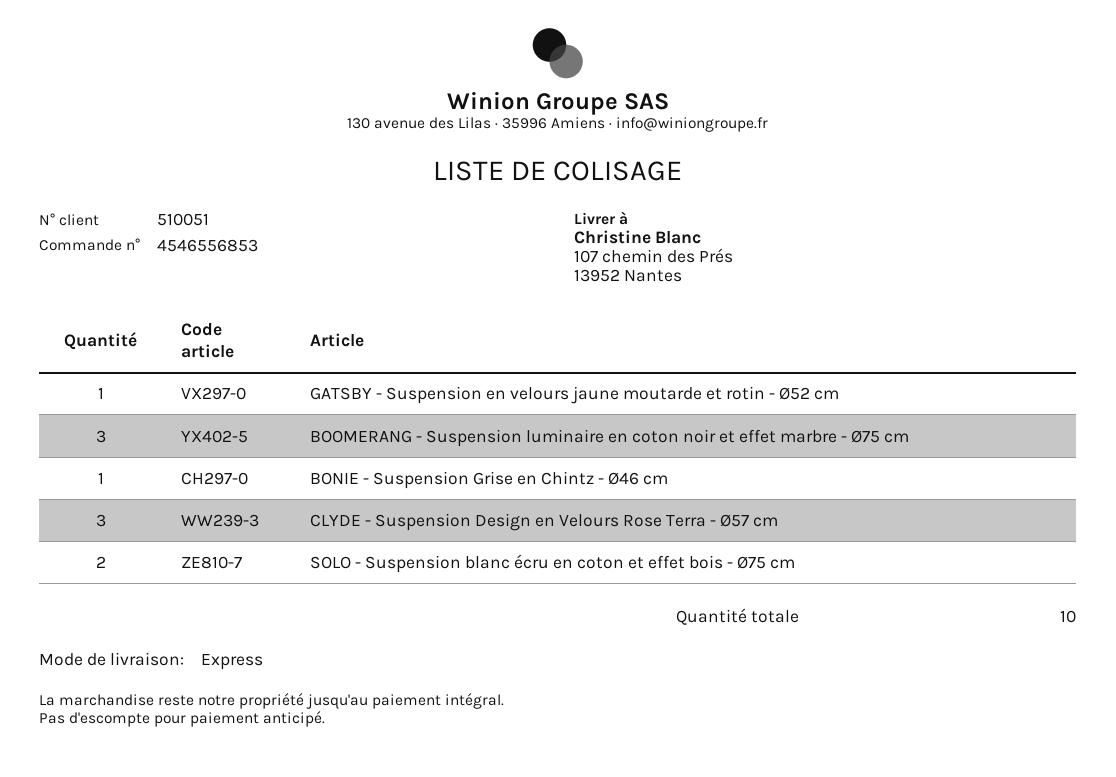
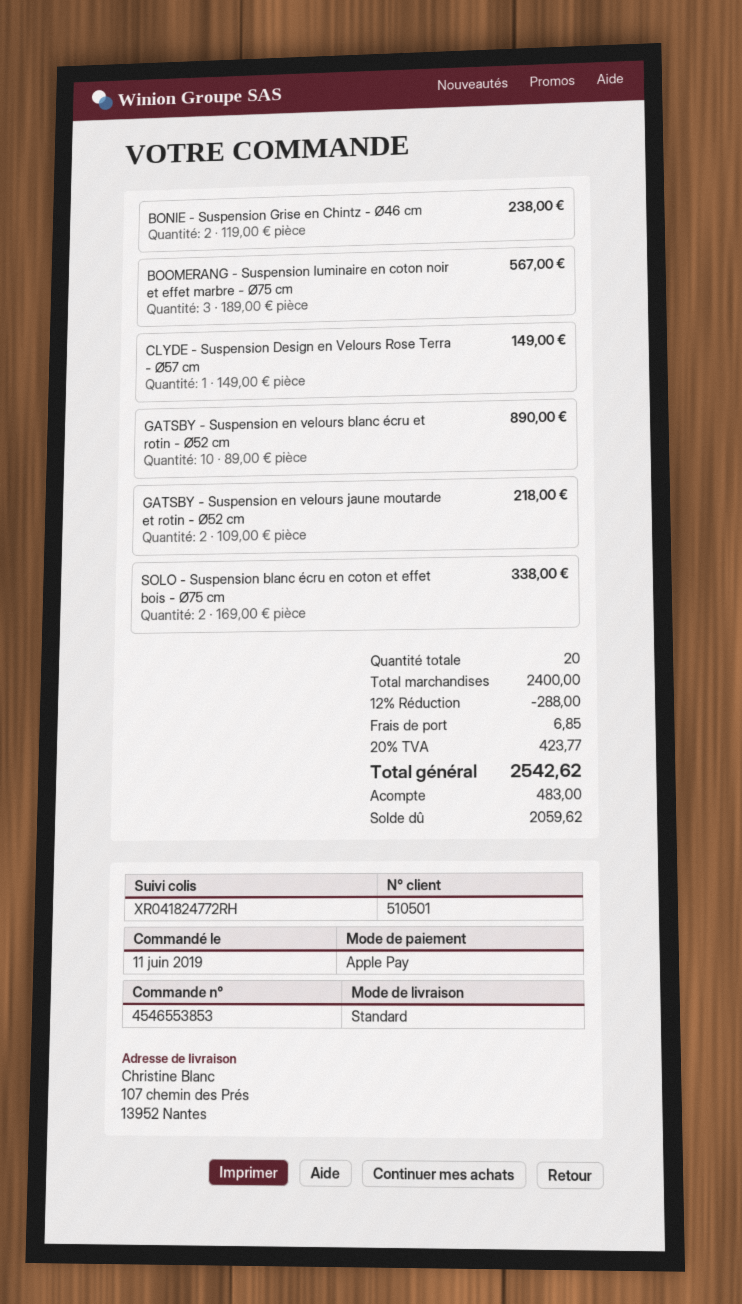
order number: 4546556853 -> 4546553853
customer number: 510051 -> 510501
shipping method: express -> standard
GATSBY - Suspension en velours jaune moutarde et rotin - Ø52 cm: 1 -> 2
BONIE - Suspension Grise en Chintz - Ø46 cm: 1 -> 2
CLYDE - Suspension Design en Velours Rose Terra - Ø57 cm: 3 -> 1
GATSBY - Suspension en velours blanc écru et rotin - Ø52 cm: none -> 10
total quantity: 10 -> 20

